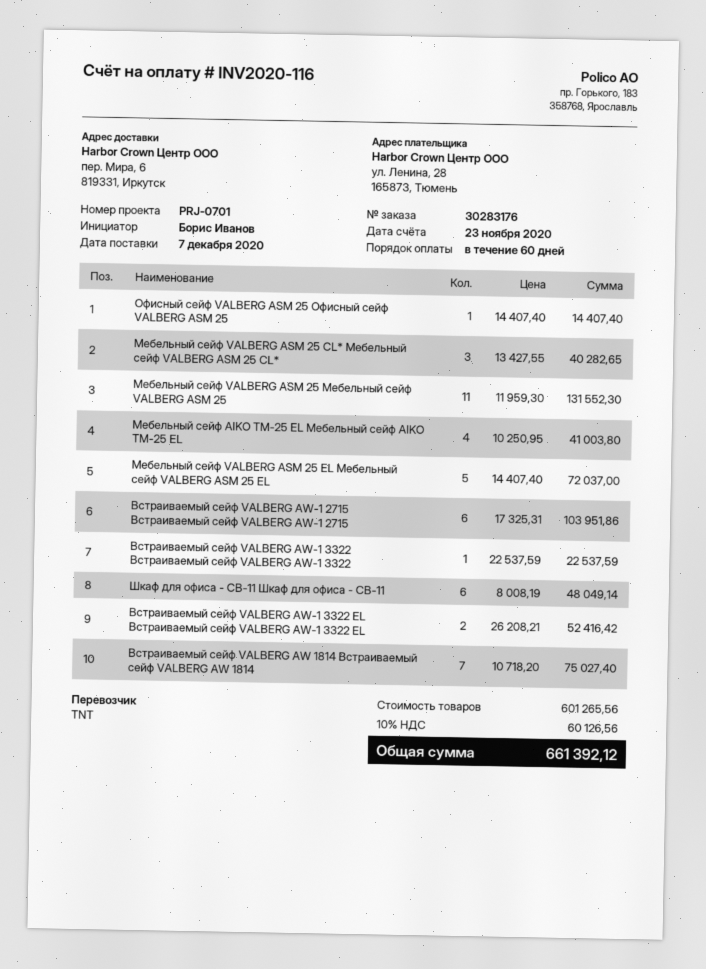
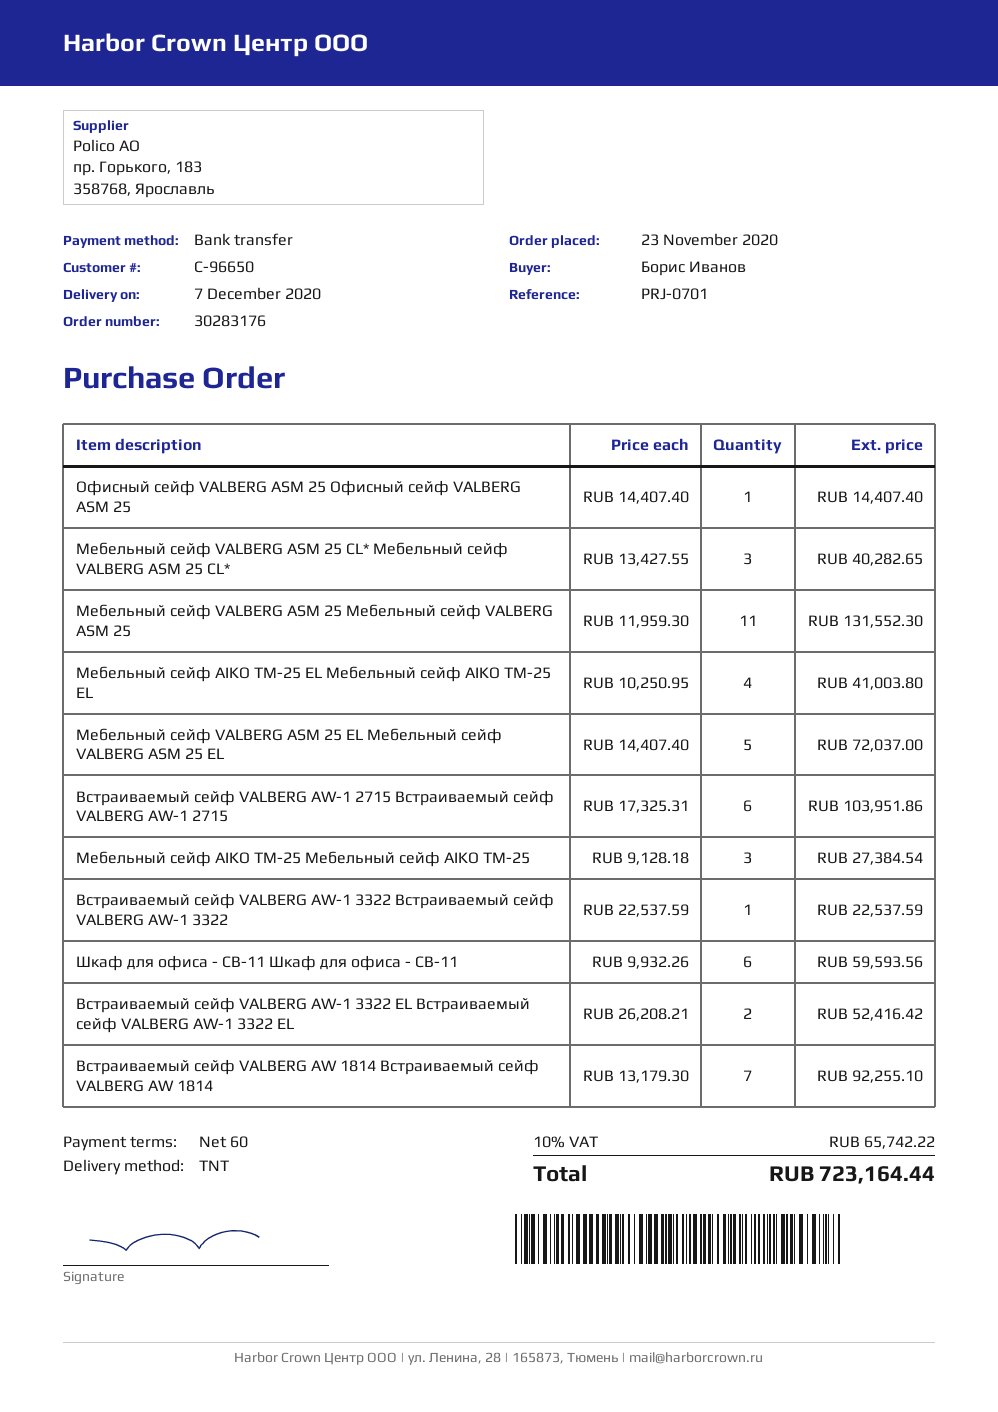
Шкаф для офиса - СВ-11 Шкаф для офиса - СВ-11: 6 x 8008.19 = 48049.14 -> 6 x 9932.26 = 59593.56
Встраиваемый сейф VALBERG AW 1814 Встраиваемый сейф VALBERG AW 1814: 7 x 10718.20 = 75027.40 -> 7 x 13179.30 = 92255.10
Мебельный сейф AIKO TM-25 Мебельный сейф AIKO TM-25: none -> 3 x 9128.18 = 27384.54
tax: 10% = 60126.56 -> 10% = 65742.22
total: 661392.12 -> 723164.44

